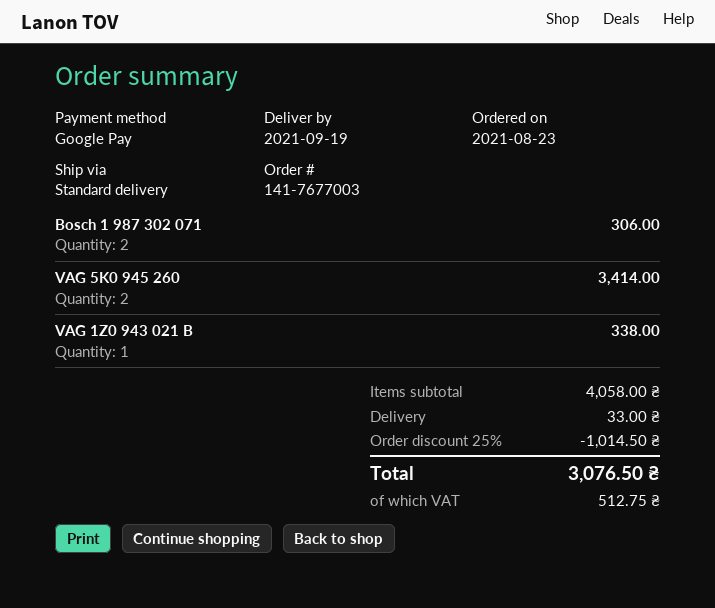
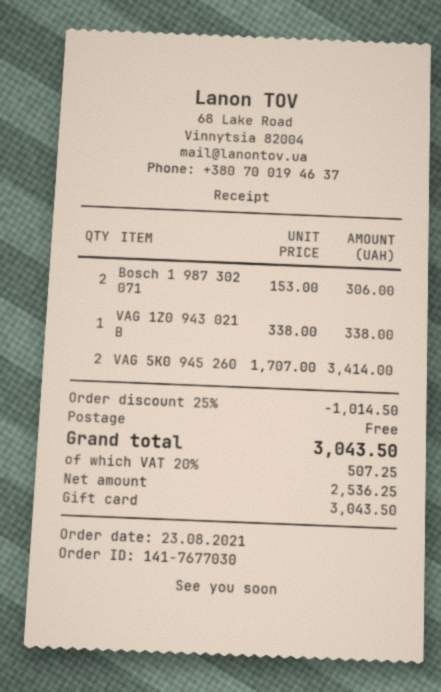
order number: 141-7677003 -> 141-7677030
payment method: Google Pay -> gift card
shipping: 33.00 -> 0.00
tax: 512.75 -> 507.25
total: 3076.50 -> 3043.50

